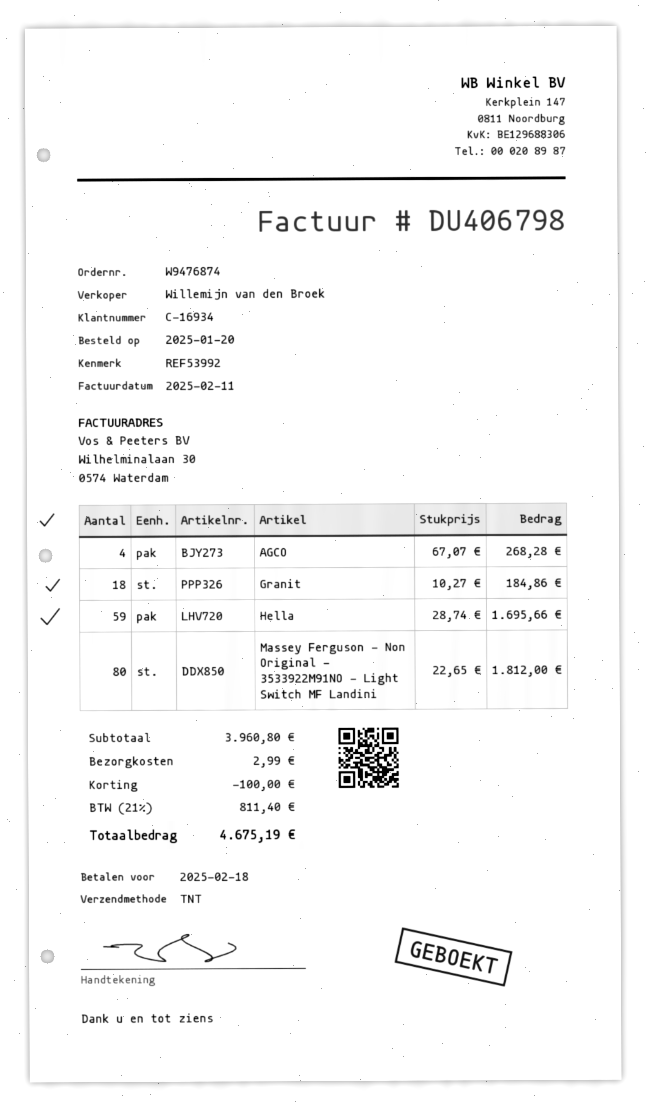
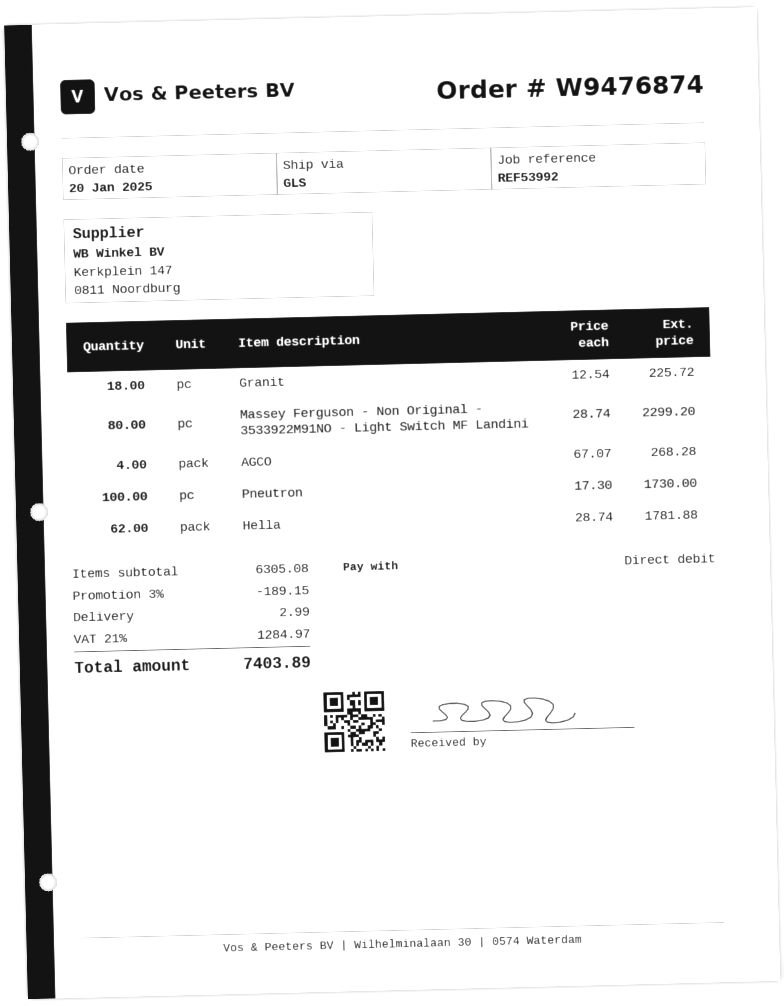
shipping method: TNT -> GLS
Granit: 18 x 10.27 = 184.86 -> 18 x 12.54 = 225.72
Hella: 59 x 28.74 = 1695.66 -> 62 x 28.74 = 1781.88
Massey Ferguson - Non Original - 3533922M91NO - Light Switch MF Landini: 80 x 22.65 = 1812.00 -> 80 x 28.74 = 2299.20
Pneutron: none -> 100 x 17.30 = 1730.00
subtotal: 3960.80 -> 6305.08
discount: 100.00 -> 189.15
tax: 21% = 811.40 -> 21% = 1284.97
total: 4675.19 -> 7403.89

